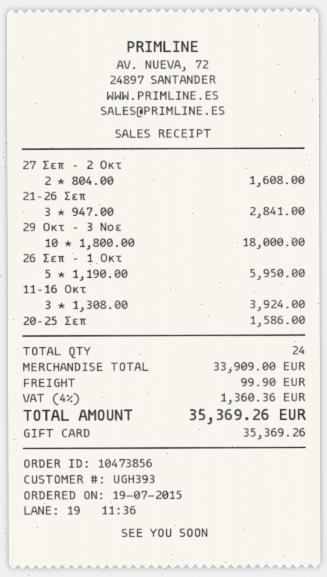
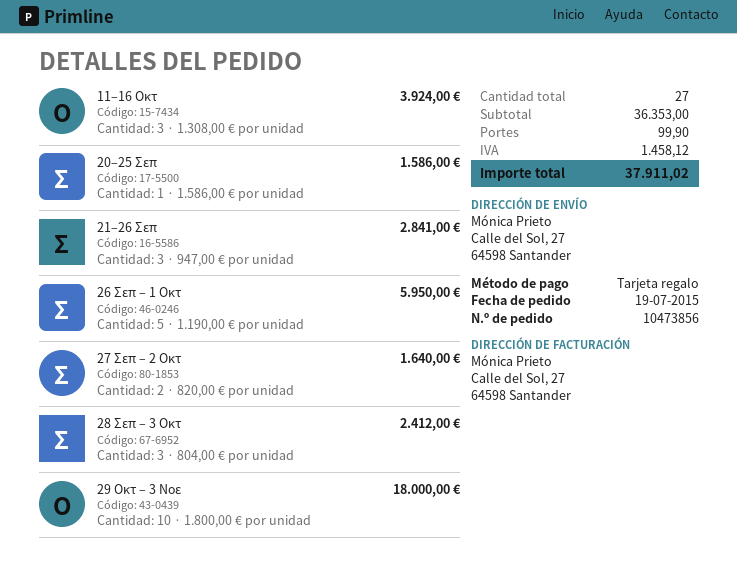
27 Σεπ – 2 Οκτ: 2 x 804.00 = 1608.00 -> 2 x 820.00 = 1640.00
28 Σεπ – 3 Οκτ: none -> 3 x 804.00 = 2412.00
total quantity: 24 -> 27
subtotal: 33909.00 -> 36353.00
tax: 1360.36 -> 1458.12
total: 35369.26 -> 37911.02

